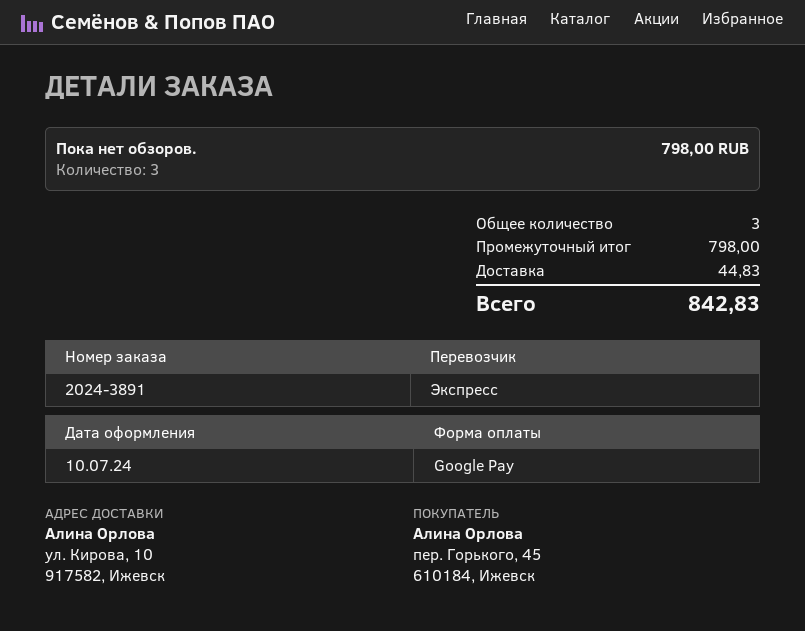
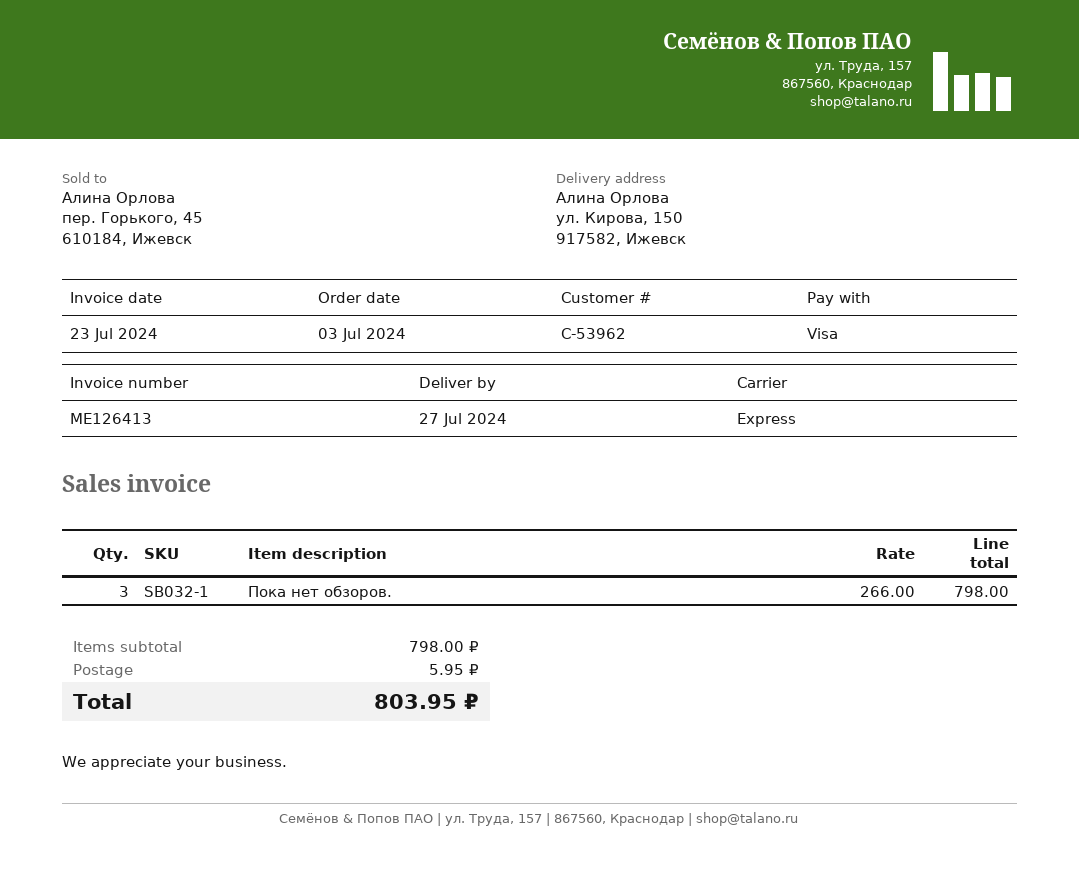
order date: 2024-07-10 -> 2024-07-03
payment method: Google Pay -> Visa
ship to: ул. Кирова, 10, 917582, Ижевск -> ул. Кирова, 150, 917582, Ижевск
shipping: 44.83 -> 5.95
total: 842.83 -> 803.95

